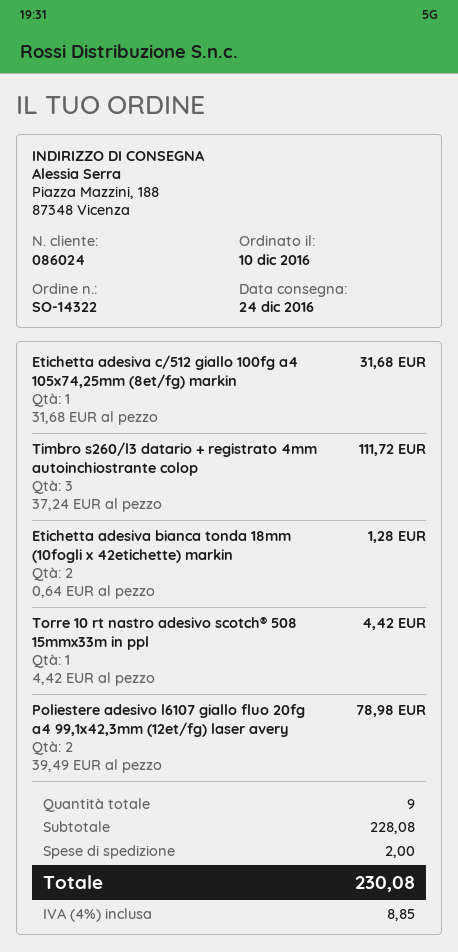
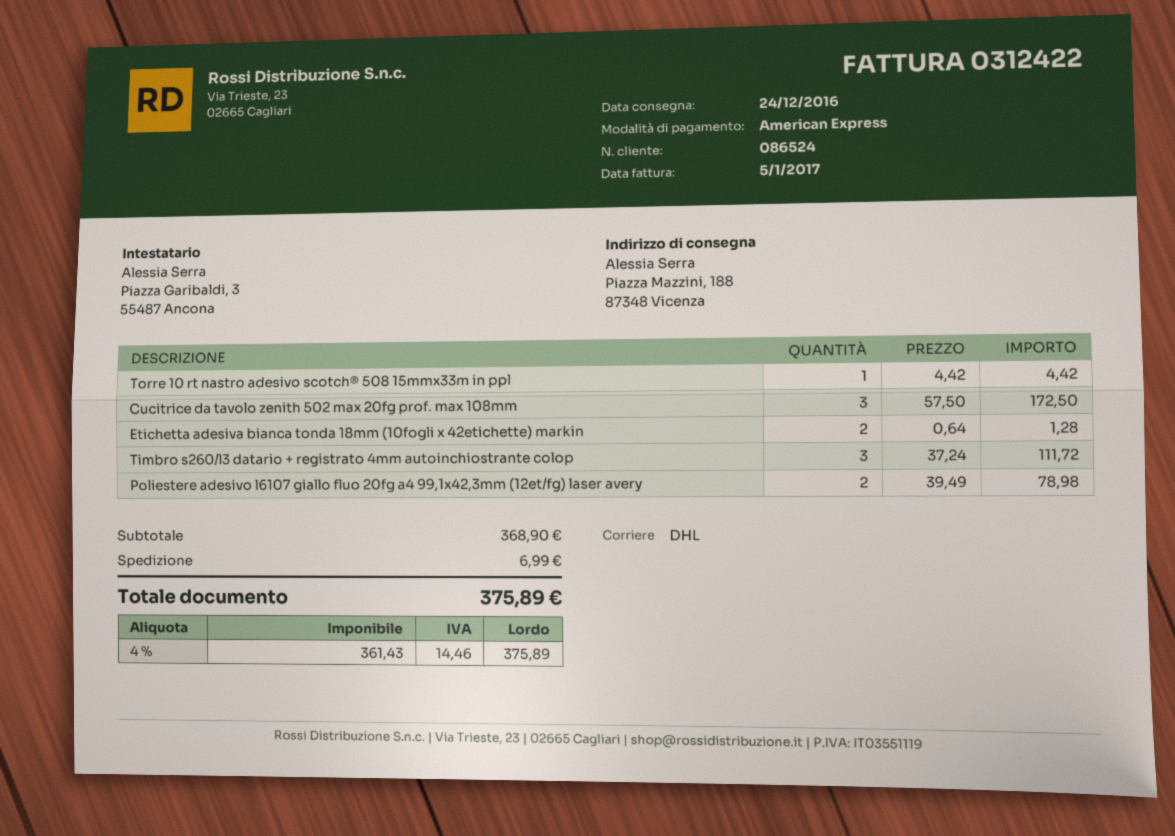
customer number: 086024 -> 086524
Etichetta adesiva c/512 giallo 100fg a4 105x74,25mm (8et/fg) markin: 1 x 31.68 = 31.68 -> none
Cucitrice da tavolo zenith 502 max 20fg prof. max 108mm: none -> 3 x 57.50 = 172.50
subtotal: 228.08 -> 368.90
shipping: 2.00 -> 6.99
tax: 4% = 8.85 -> 4% = 14.46
total: 230.08 -> 375.89

